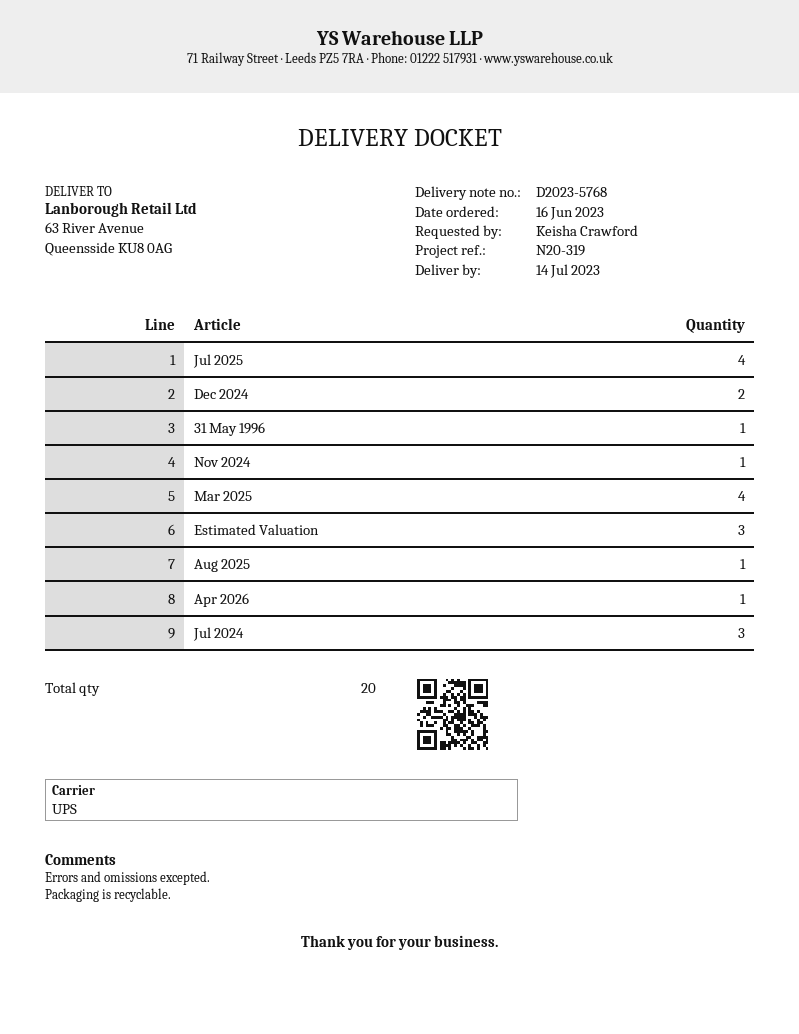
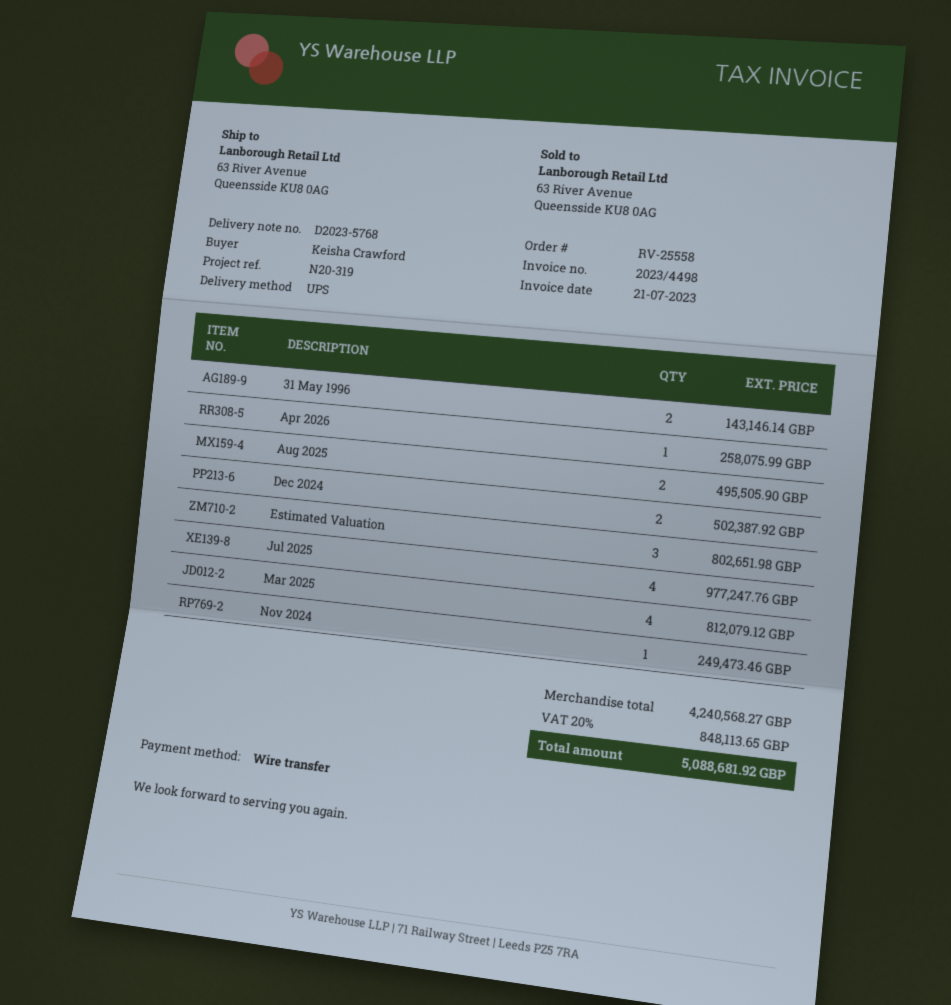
31 May 1996: 1 -> 2
Aug 2025: 1 -> 2
Jul 2024: 3 -> none

